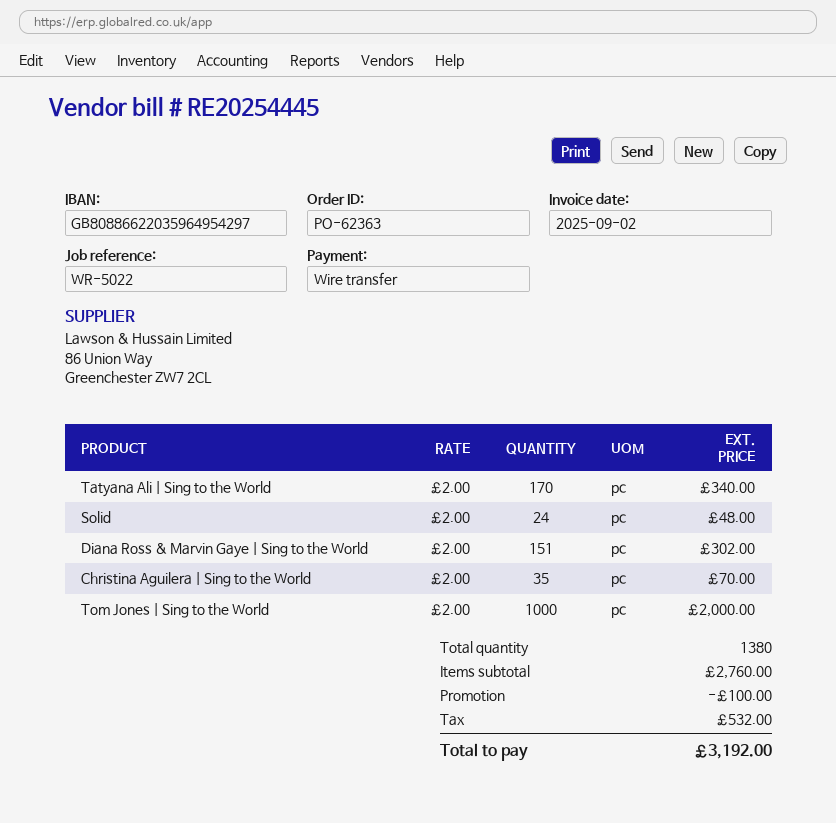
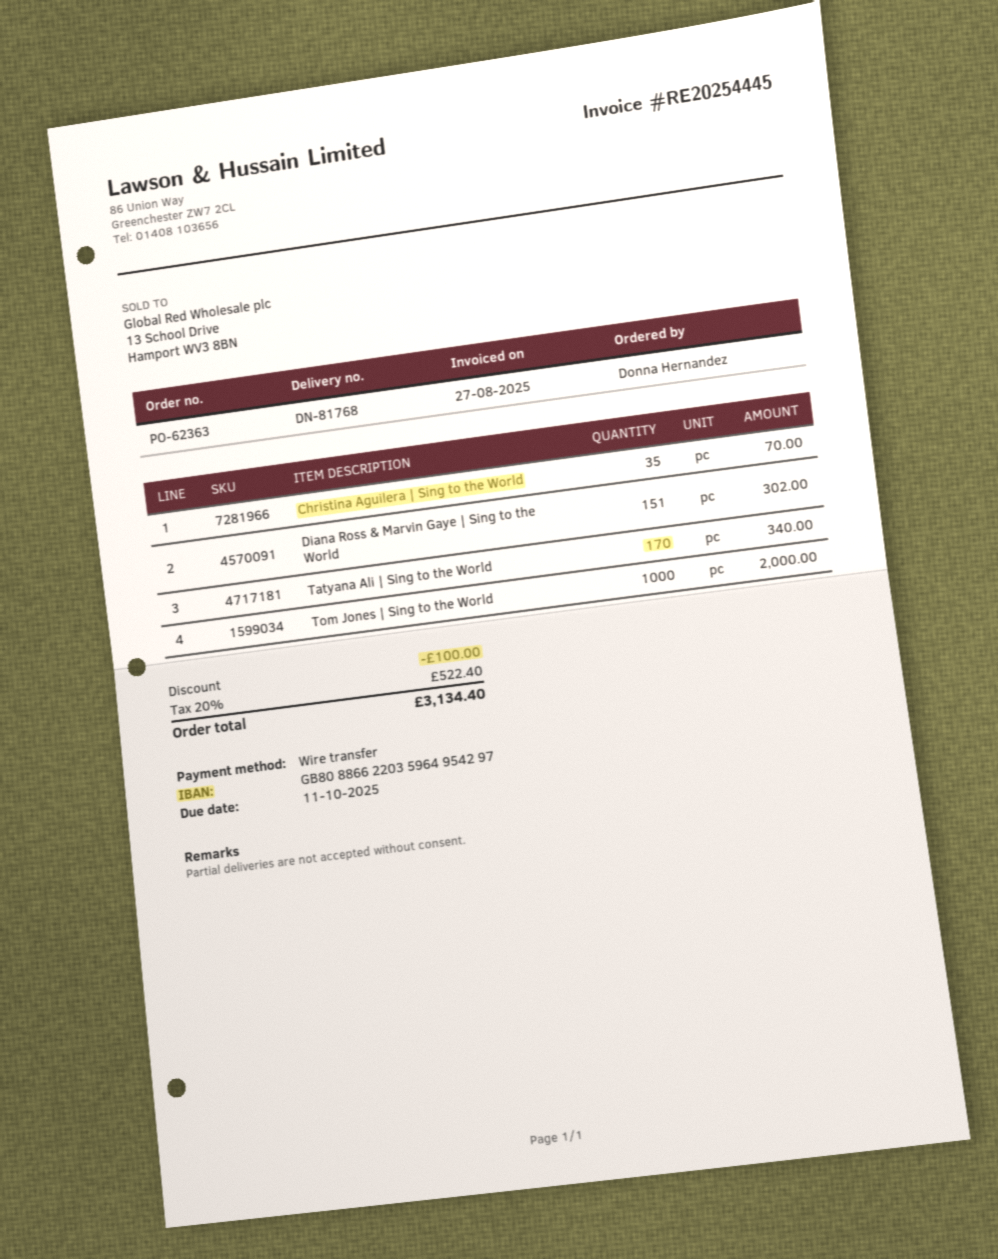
invoice date: 2025-09-02 -> 2025-08-27
Solid: 24 for 48.00 -> none
tax: 532.00 -> 522.40
total: 3192.00 -> 3134.40

